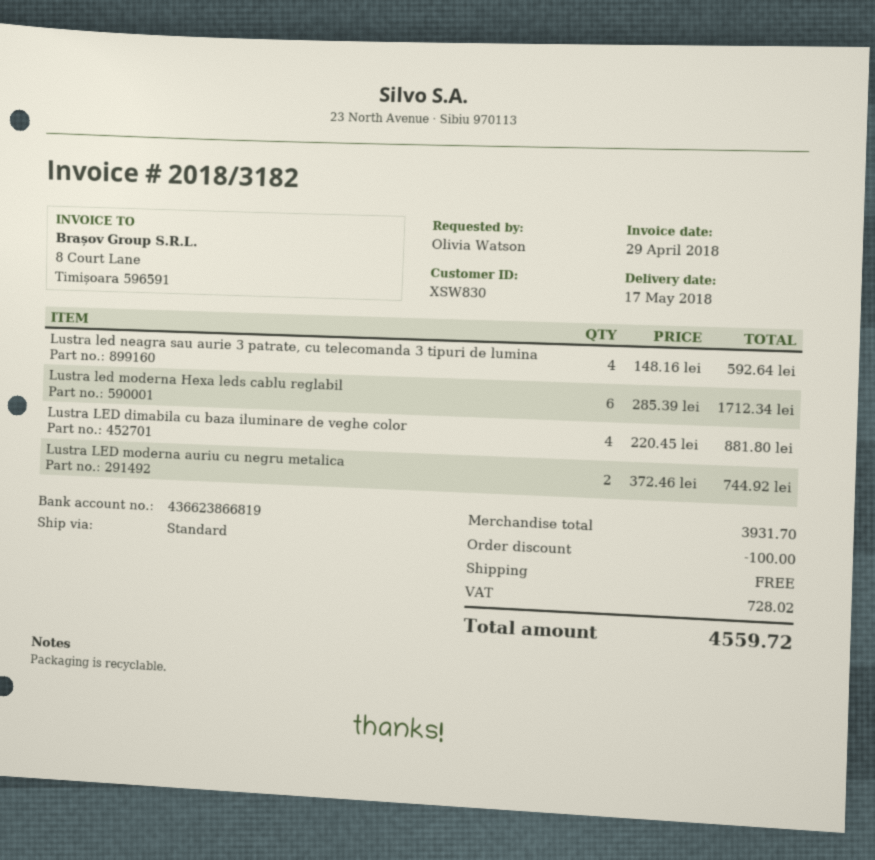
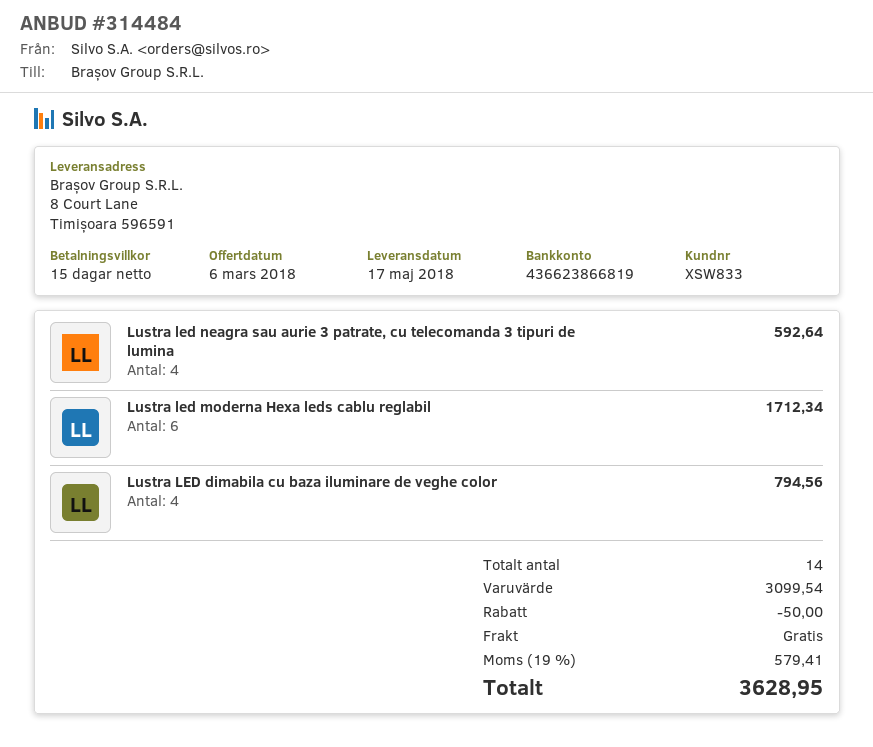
customer number: XSW830 -> XSW833
Lustra LED dimabila cu baza iluminare de veghe color: 4 for 881.80 -> 4 for 794.56
Lustra LED moderna auriu cu negru metalica: 2 for 744.92 -> none
subtotal: 3931.70 -> 3099.54
discount: 100.00 -> 50.00
tax: 728.02 -> 579.41
total: 4559.72 -> 3628.95

